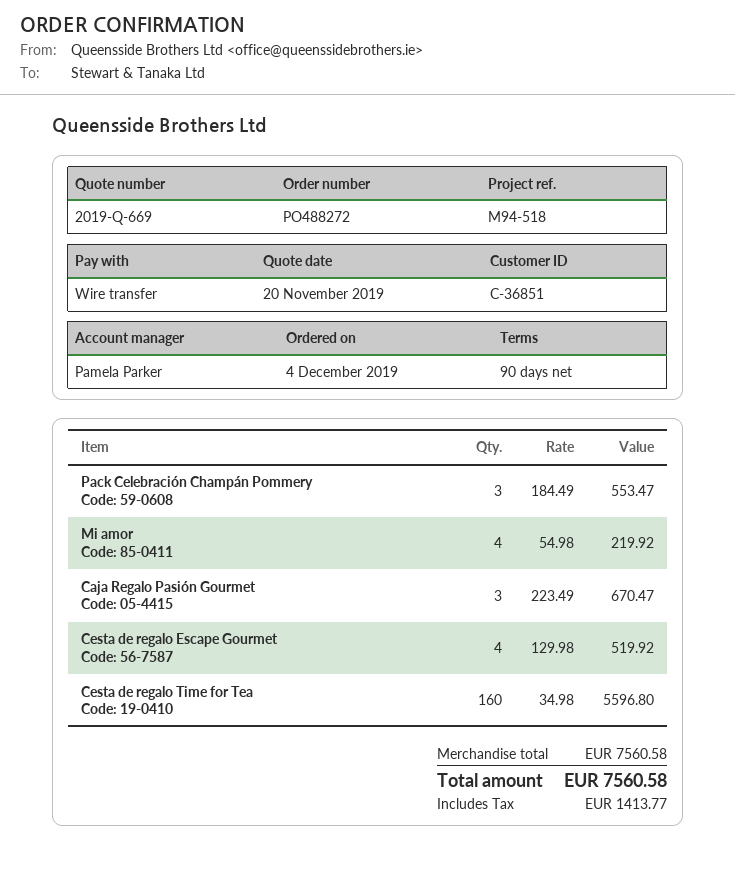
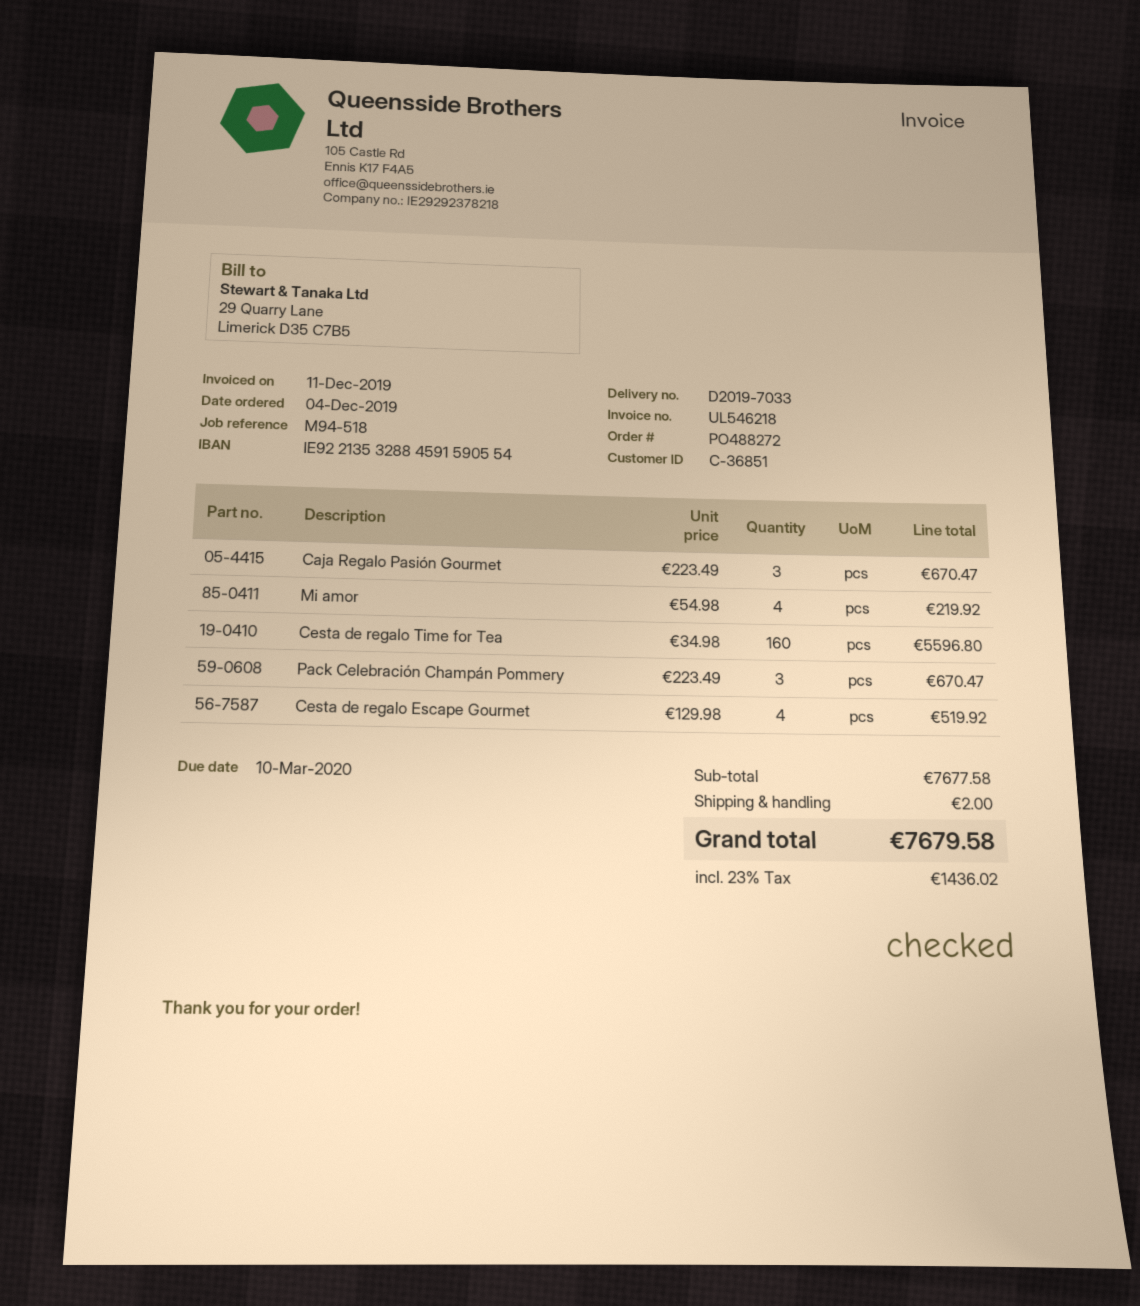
Pack Celebración Champán Pommery: 3 x 184.49 = 553.47 -> 3 x 223.49 = 670.47
subtotal: 7560.58 -> 7677.58
shipping: none -> 2.00
tax: 1413.77 -> 1436.02
total: 7560.58 -> 7679.58

